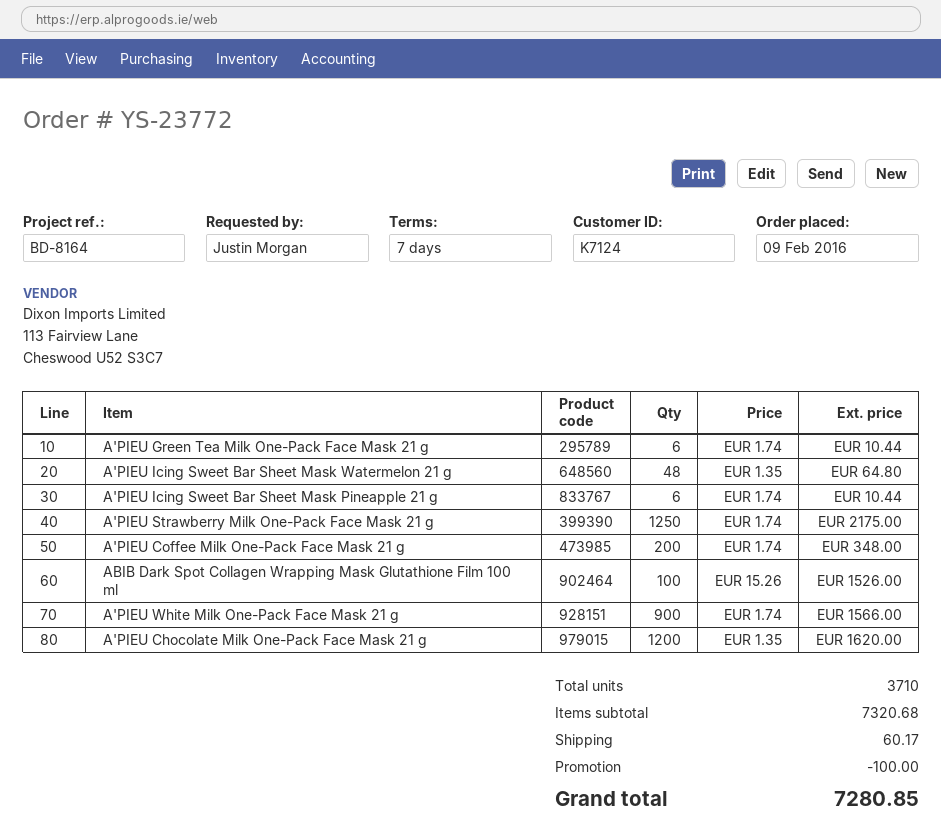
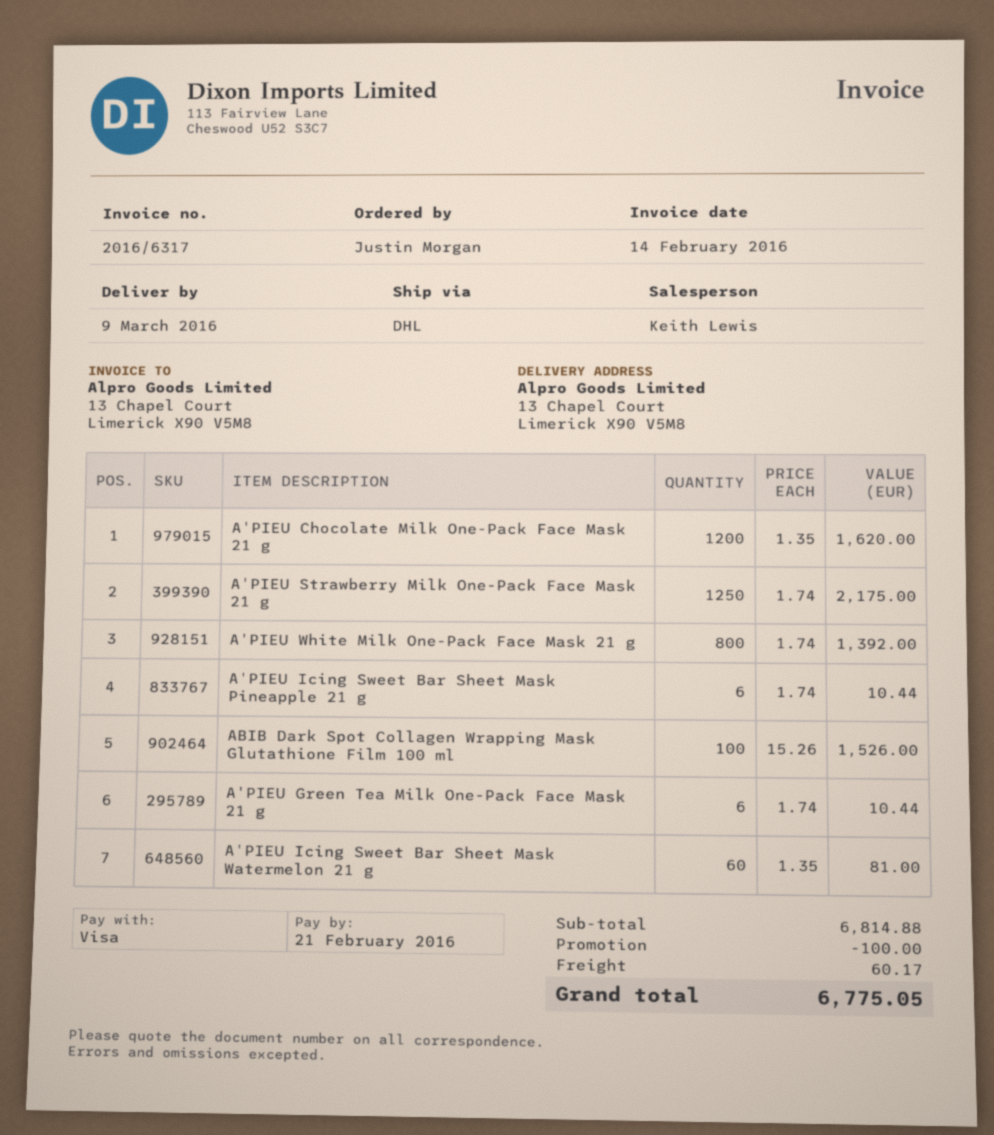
A'PIEU Icing Sweet Bar Sheet Mask Watermelon 21 g: 48 x 1.35 = 64.80 -> 60 x 1.35 = 81.00
A'PIEU Coffee Milk One-Pack Face Mask 21 g: 200 x 1.74 = 348.00 -> none
A'PIEU White Milk One-Pack Face Mask 21 g: 900 x 1.74 = 1566.00 -> 800 x 1.74 = 1392.00
subtotal: 7320.68 -> 6814.88
total: 7280.85 -> 6775.05

